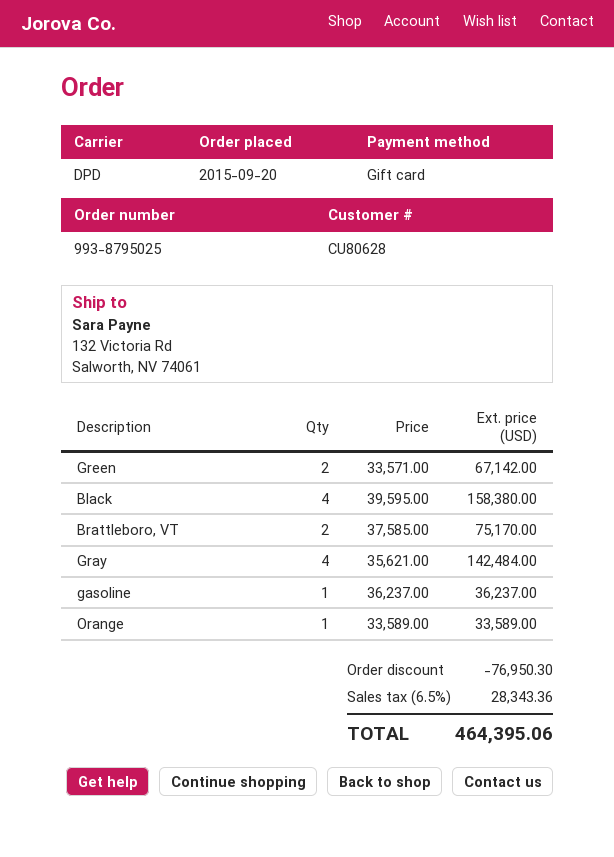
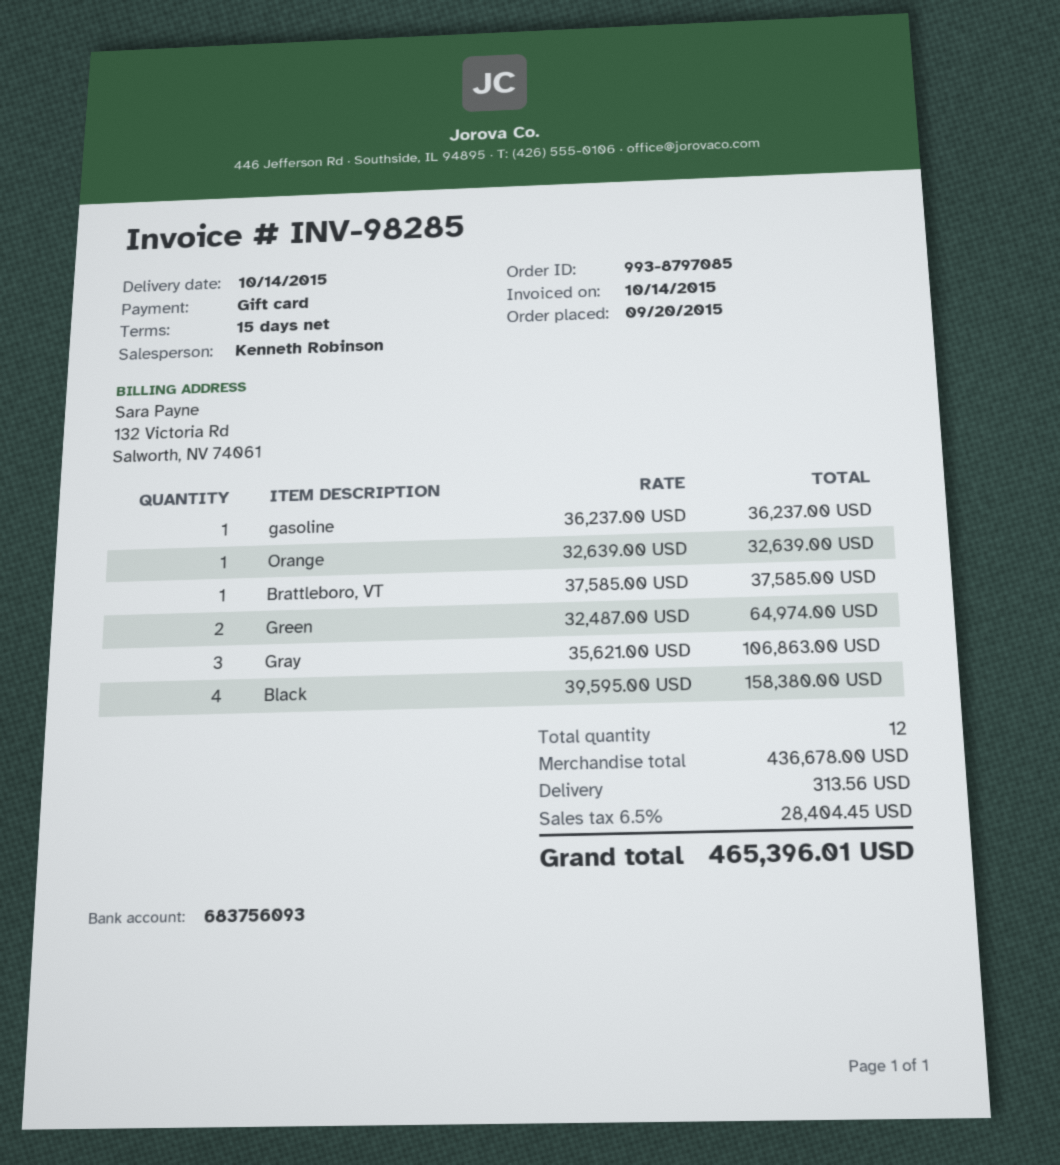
order number: 993-8795025 -> 993-8797085
Green: 2 x 33571.00 = 67142.00 -> 2 x 32487.00 = 64974.00
Brattleboro, VT: 2 x 37585.00 = 75170.00 -> 1 x 37585.00 = 37585.00
Gray: 4 x 35621.00 = 142484.00 -> 3 x 35621.00 = 106863.00
Orange: 1 x 33589.00 = 33589.00 -> 1 x 32639.00 = 32639.00
discount: 76950.30 -> none
shipping: none -> 313.56
tax: 6.5% = 28343.36 -> 6.5% = 28404.45
total: 464395.06 -> 465396.01

